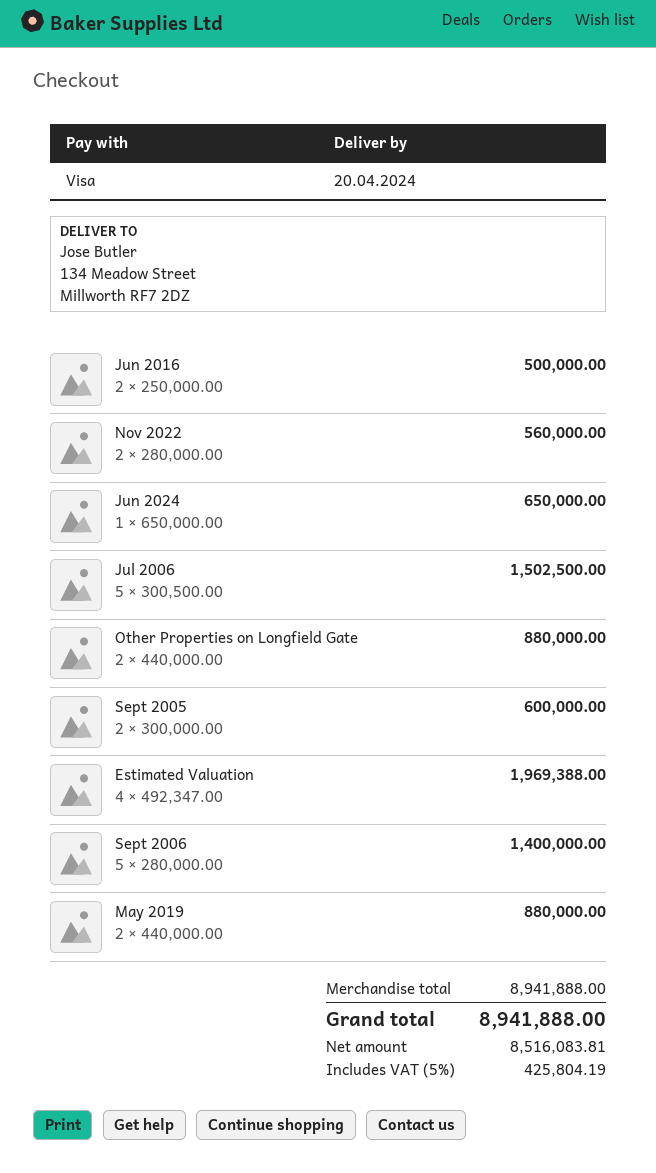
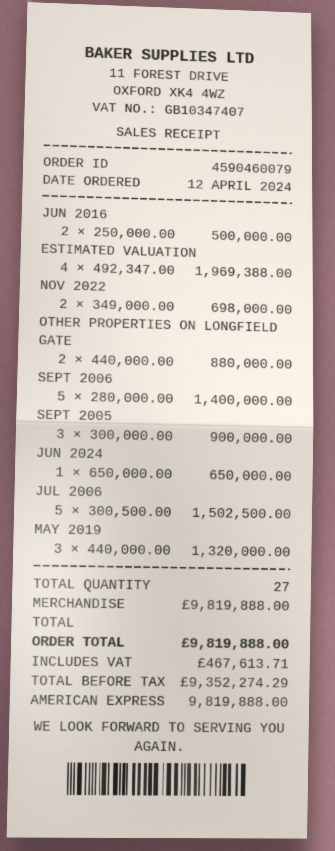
payment method: Visa -> American Express
Nov 2022: 2 x 280000.00 = 560000.00 -> 2 x 349000.00 = 698000.00
Sept 2005: 2 x 300000.00 = 600000.00 -> 3 x 300000.00 = 900000.00
May 2019: 2 x 440000.00 = 880000.00 -> 3 x 440000.00 = 1320000.00
subtotal: 8941888.00 -> 9819888.00
net: 8516083.81 -> 9352274.29
tax: 425804.19 -> 467613.71
total: 8941888.00 -> 9819888.00

